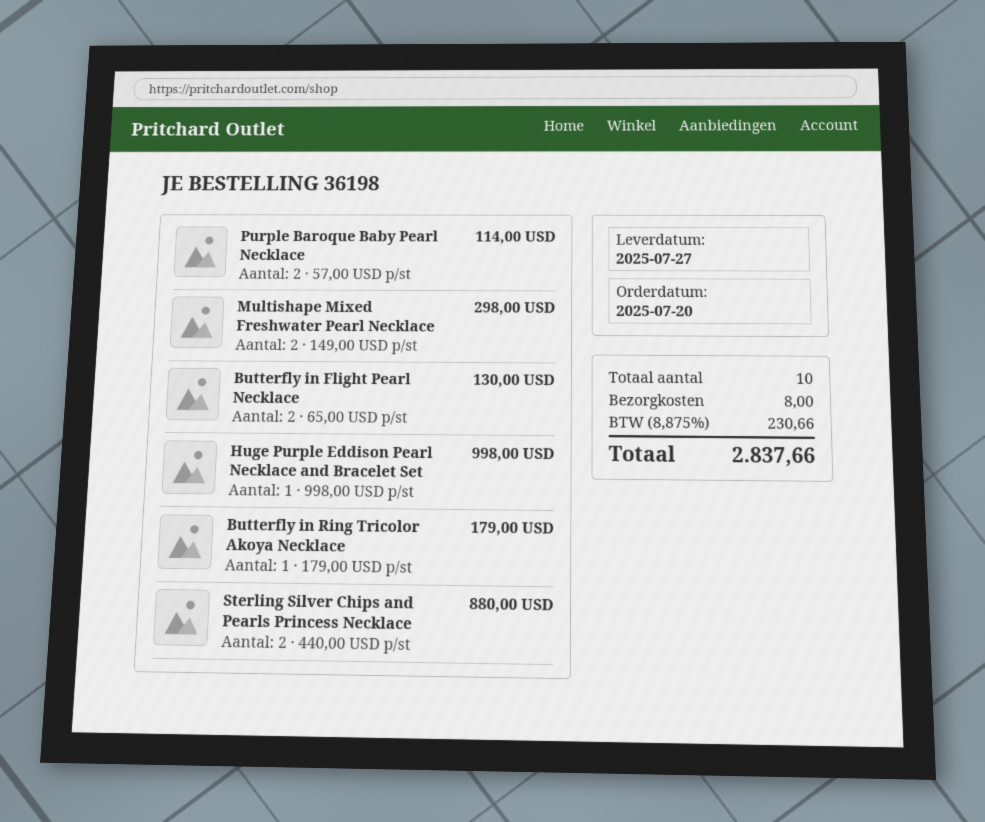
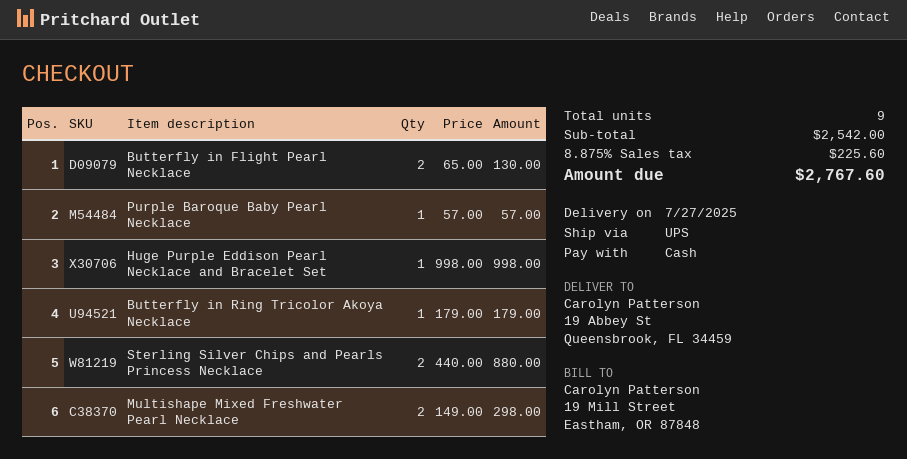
Purple Baroque Baby Pearl Necklace: 2 x 57.00 = 114.00 -> 1 x 57.00 = 57.00
total quantity: 10 -> 9
shipping: 8.00 -> none
tax: 8.875% = 230.66 -> 8.875% = 225.60
total: 2837.66 -> 2767.60

